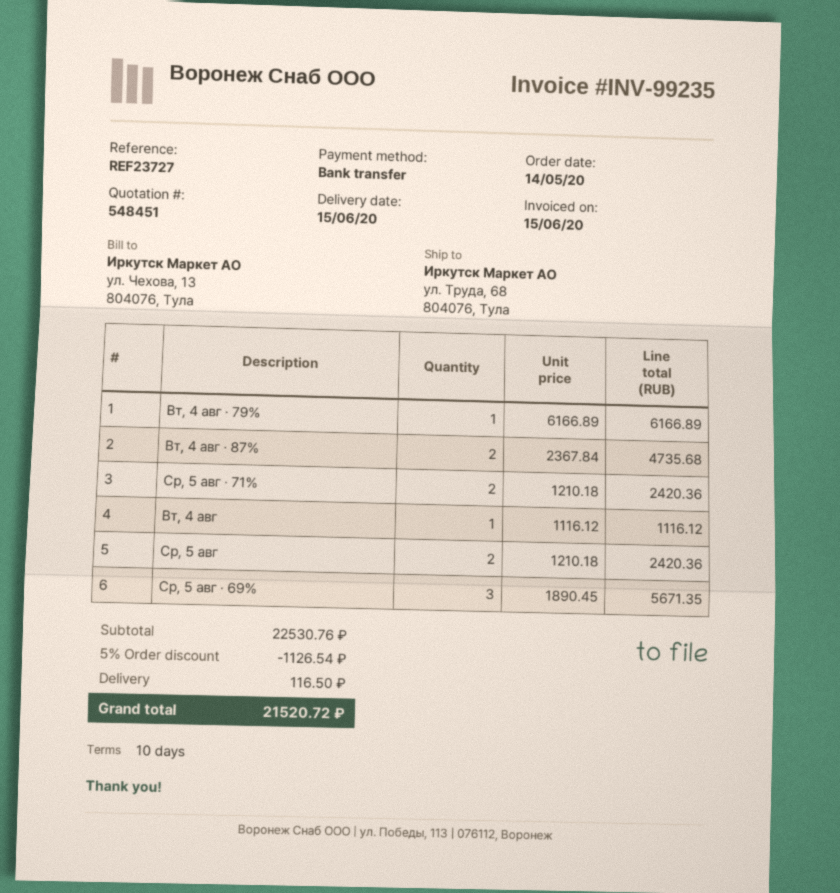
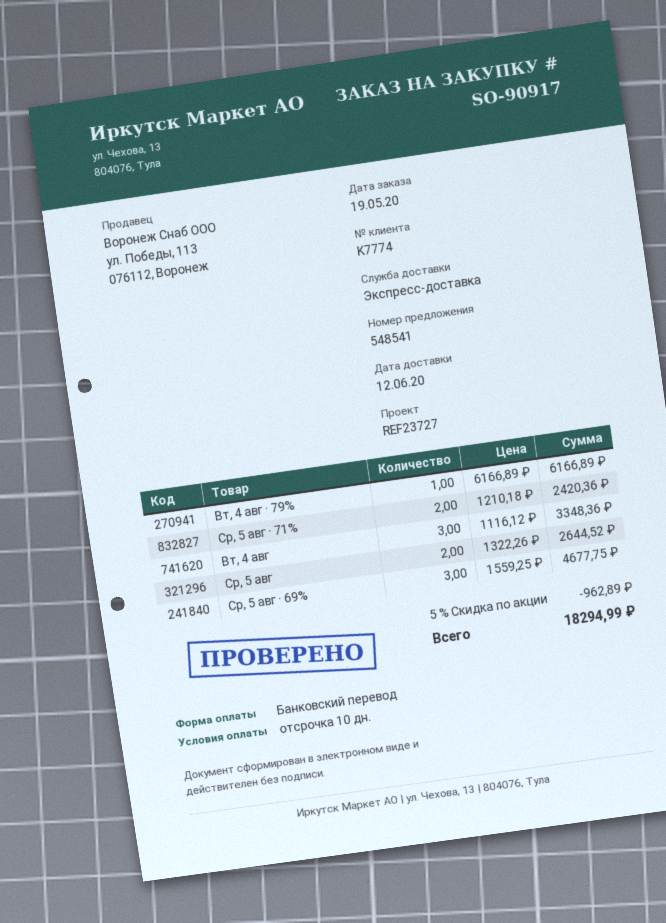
quote number: 548451 -> 548541
order date: 2020-05-14 -> 2020-05-19
delivery date: 2020-06-15 -> 2020-06-12
Вт, 4 авг · 87%: 2 x 2367.84 = 4735.68 -> none
Вт, 4 авг: 1 x 1116.12 = 1116.12 -> 3 x 1116.12 = 3348.36
Ср, 5 авг: 2 x 1210.18 = 2420.36 -> 2 x 1322.26 = 2644.52
Ср, 5 авг · 69%: 3 x 1890.45 = 5671.35 -> 3 x 1559.25 = 4677.75
discount: 5% = 1126.54 -> 5% = 962.89
shipping: 116.50 -> none
total: 21520.72 -> 18294.99

